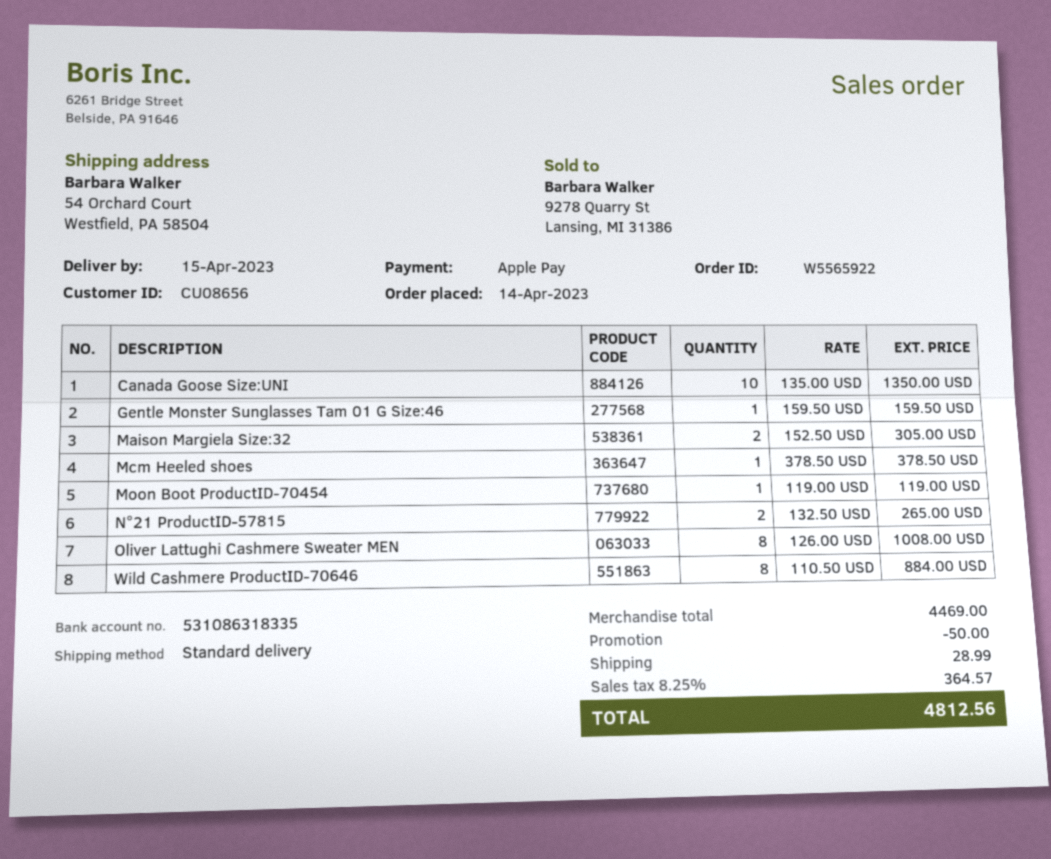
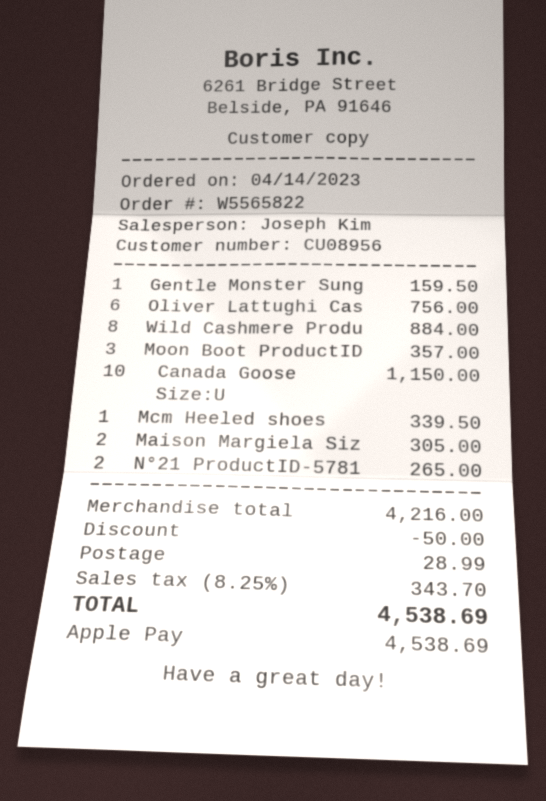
order number: W5565922 -> W5565822
customer number: CU08656 -> CU08956
Canada Goose Size:UNI: 10 for 1350.00 -> 10 for 1150.00
Mcm Heeled shoes: 1 for 378.50 -> 1 for 339.50
Moon Boot ProductID-70454: 1 for 119.00 -> 3 for 357.00
Oliver Lattughi Cashmere Sweater MEN: 8 for 1008.00 -> 6 for 756.00
subtotal: 4469.00 -> 4216.00
tax: 8.25% = 364.57 -> 8.25% = 343.70
total: 4812.56 -> 4538.69

